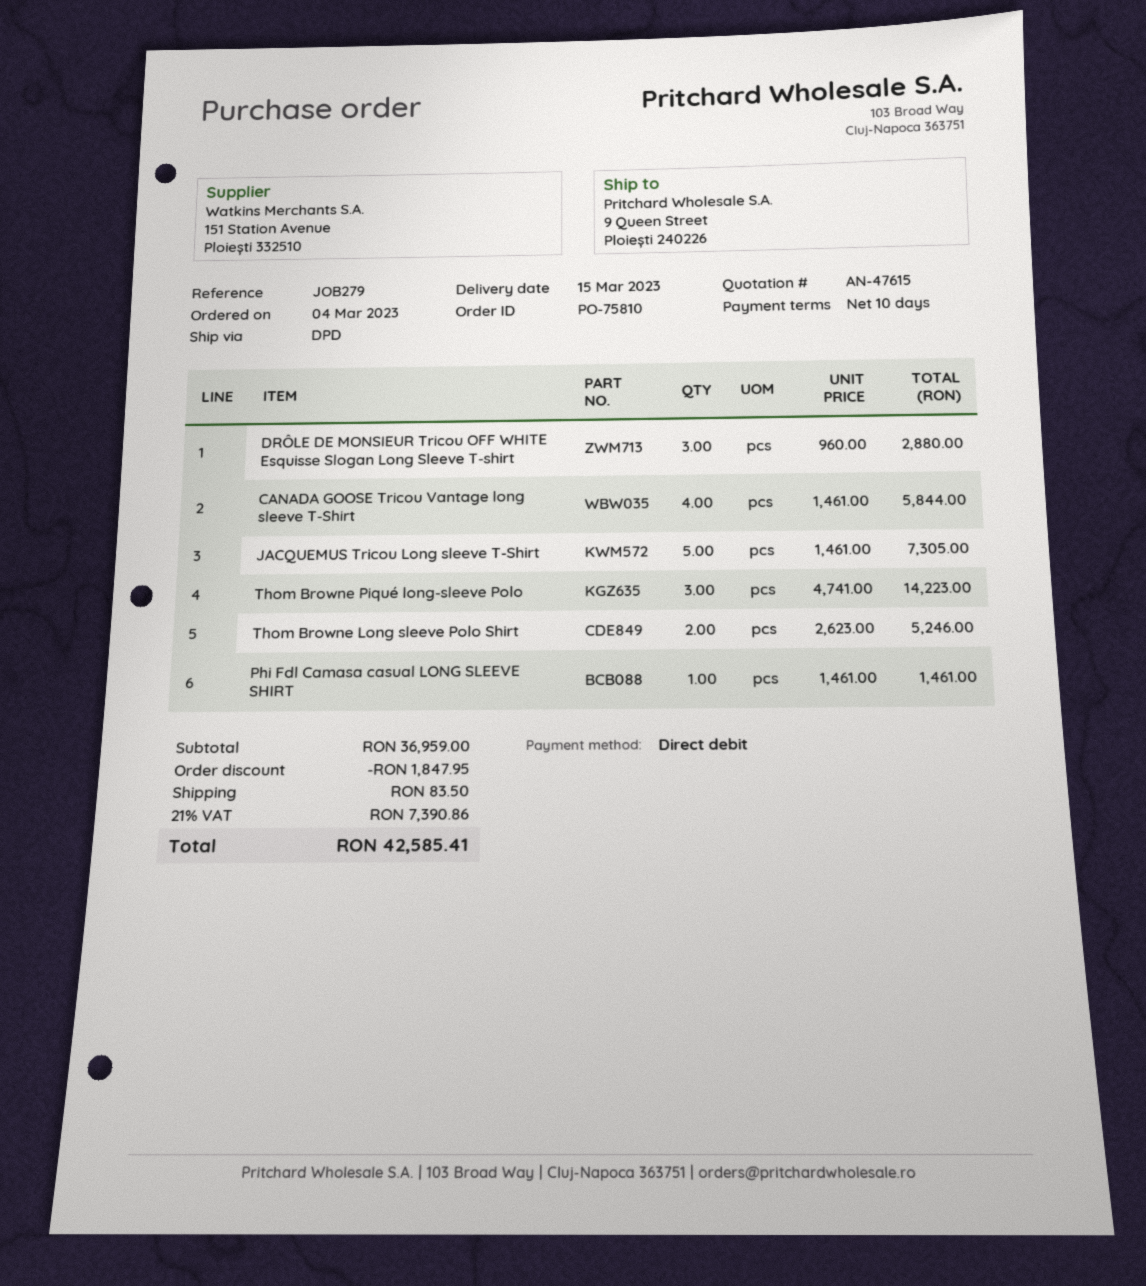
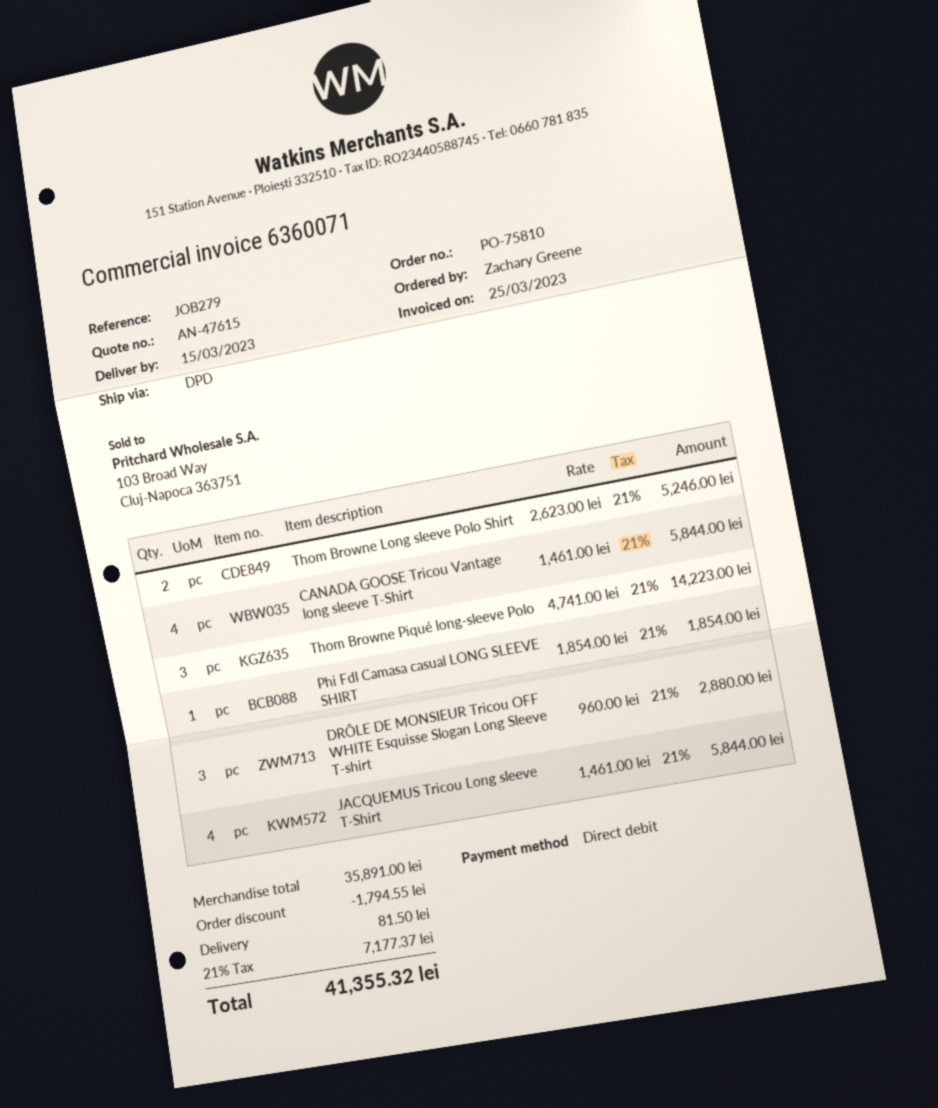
JACQUEMUS Tricou Long sleeve T-Shirt: 5 x 1461.00 = 7305.00 -> 4 x 1461.00 = 5844.00
Phi Fdl Camasa casual LONG SLEEVE SHIRT: 1 x 1461.00 = 1461.00 -> 1 x 1854.00 = 1854.00
subtotal: 36959.00 -> 35891.00
discount: 1847.95 -> 1794.55
shipping: 83.50 -> 81.50
tax: 21% = 7390.86 -> 21% = 7177.37
total: 42585.41 -> 41355.32

